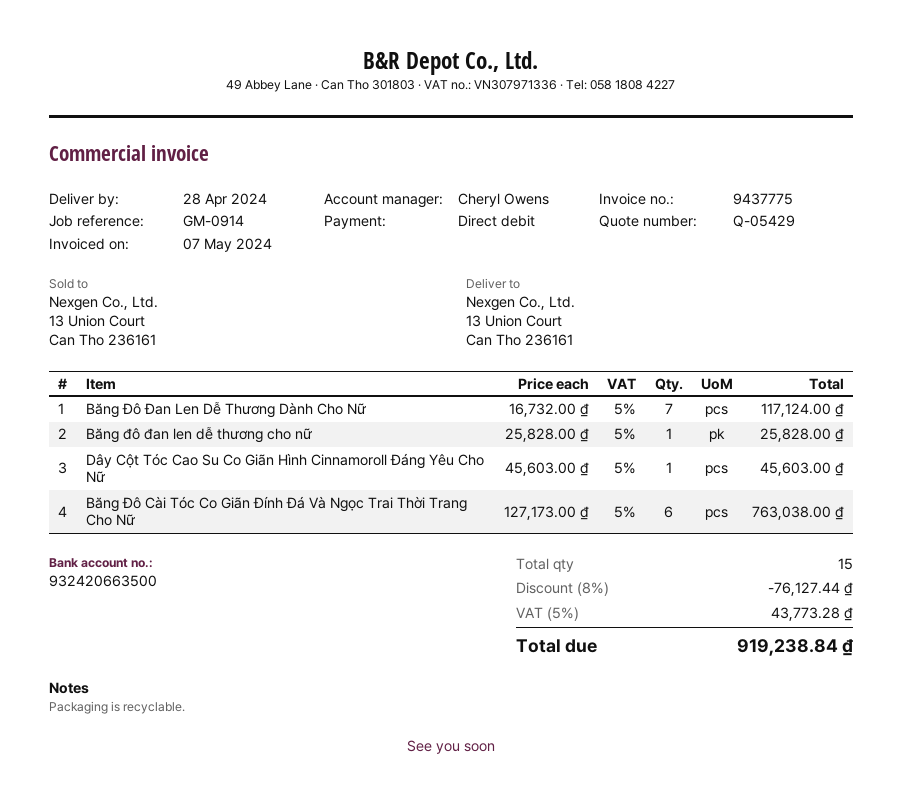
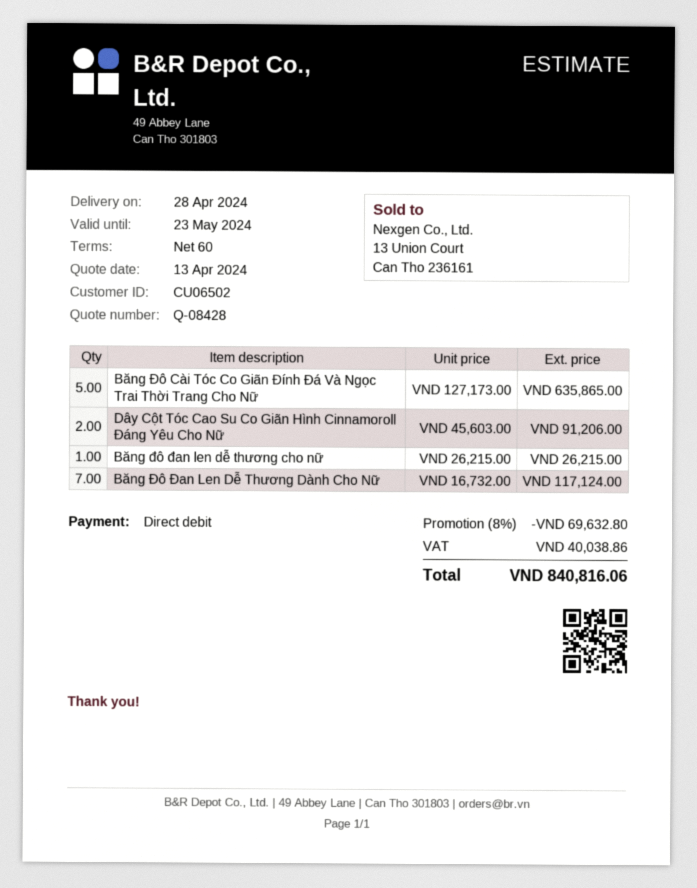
quote number: Q-05429 -> Q-08428
Băng đô đan len dễ thương cho nữ: 1 x 25828.00 = 25828.00 -> 1 x 26215.00 = 26215.00
Dây Cột Tóc Cao Su Co Giãn Hình Cinnamoroll Đáng Yêu Cho Nữ: 1 x 45603.00 = 45603.00 -> 2 x 45603.00 = 91206.00
Băng Đô Cài Tóc Co Giãn Đính Đá Và Ngọc Trai Thời Trang Cho Nữ: 6 x 127173.00 = 763038.00 -> 5 x 127173.00 = 635865.00
discount: 8% = 76127.44 -> 8% = 69632.80
tax: 43773.28 -> 40038.86
total: 919238.84 -> 840816.06

